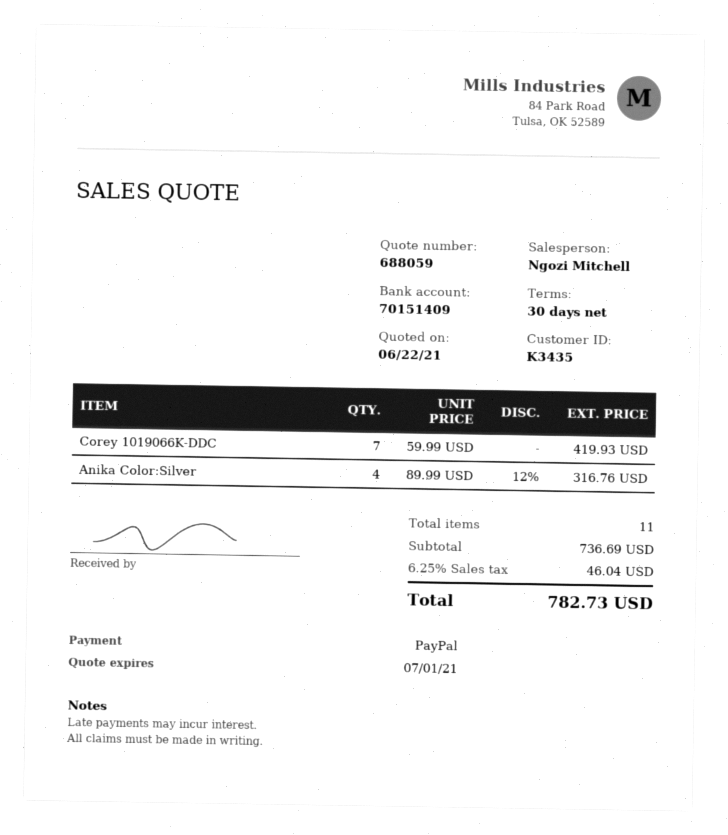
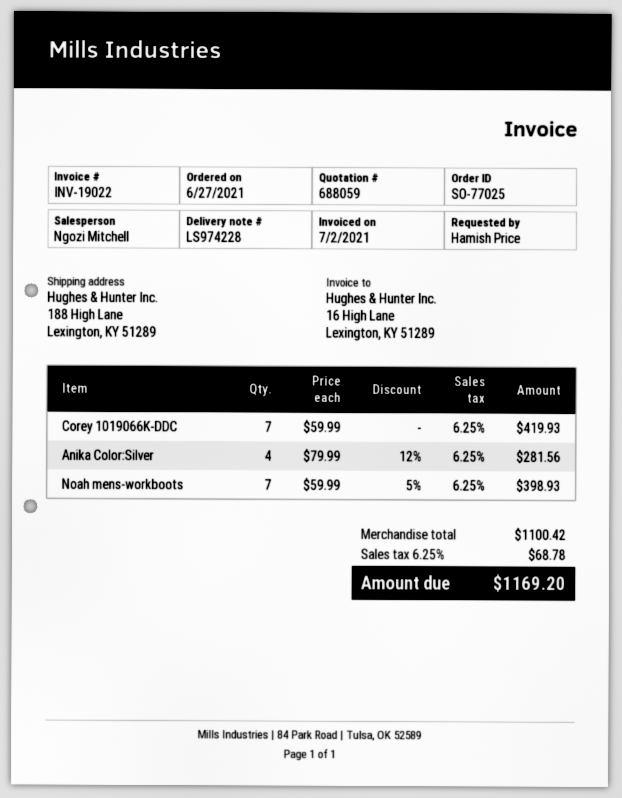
Anika Color:Silver: 4 x 89.99 - 12% = 316.76 -> 4 x 79.99 - 12% = 281.56
Noah mens-workboots: none -> 7 x 59.99 - 5% = 398.93
subtotal: 736.69 -> 1100.42
tax: 6.25% = 46.04 -> 6.25% = 68.78
total: 782.73 -> 1169.20

